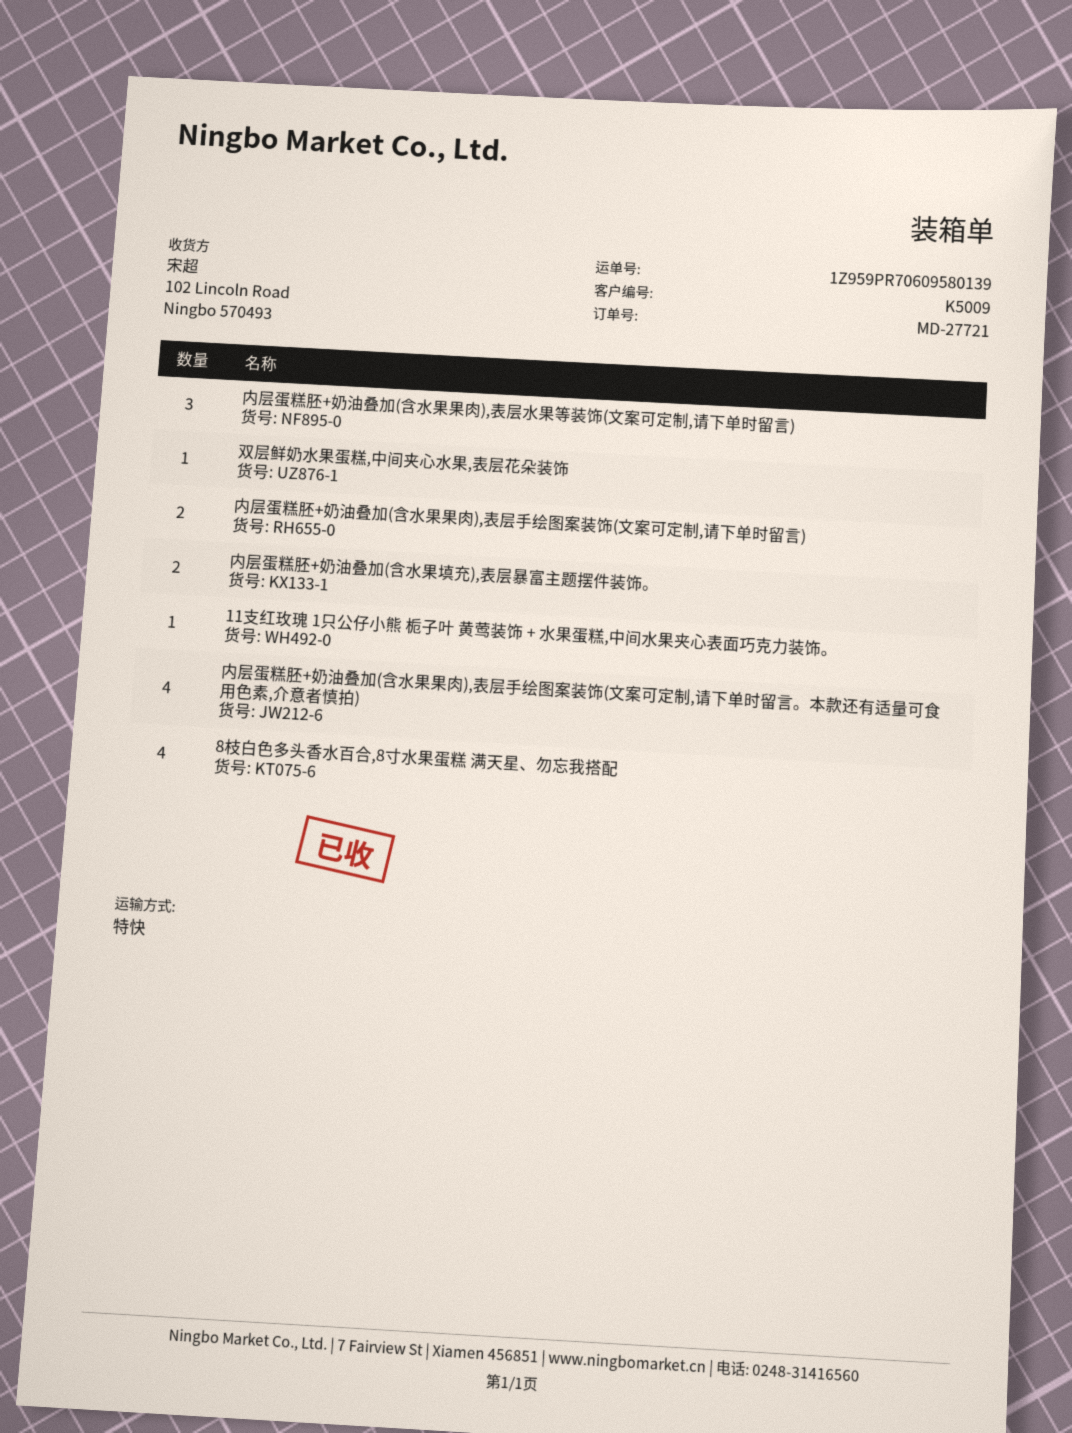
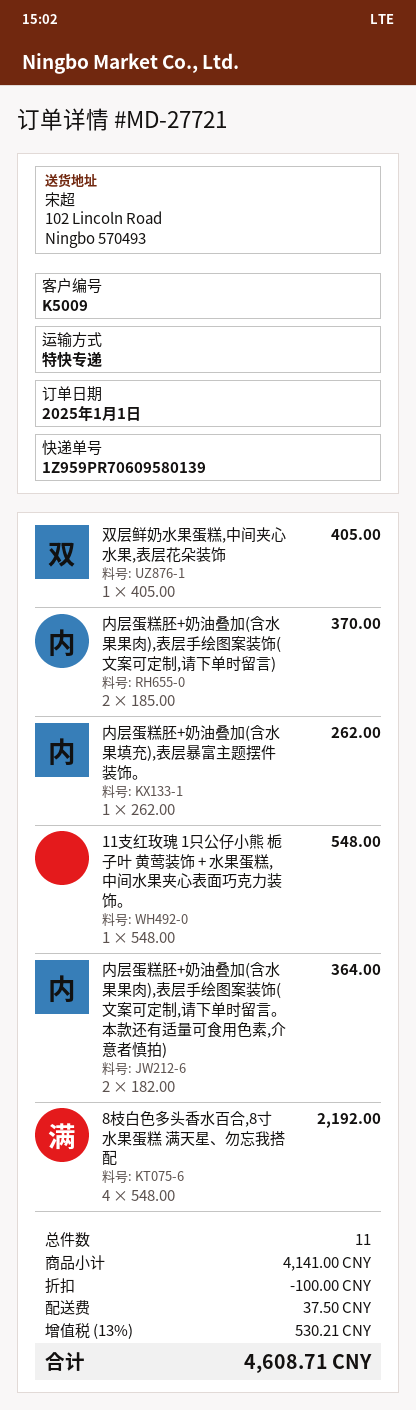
内层蛋糕胚+奶油叠加(含水果果肉),表层水果等装饰(文案可定制,请下单时留言): 3 -> none
内层蛋糕胚+奶油叠加(含水果填充),表层暴富主题摆件装饰。: 2 -> 1
内层蛋糕胚+奶油叠加(含水果果肉),表层手绘图案装饰(文案可定制,请下单时留言。本款还有适量可食用色素,介意者慎拍): 4 -> 2

